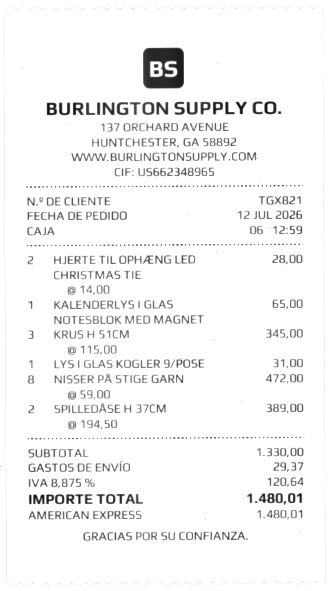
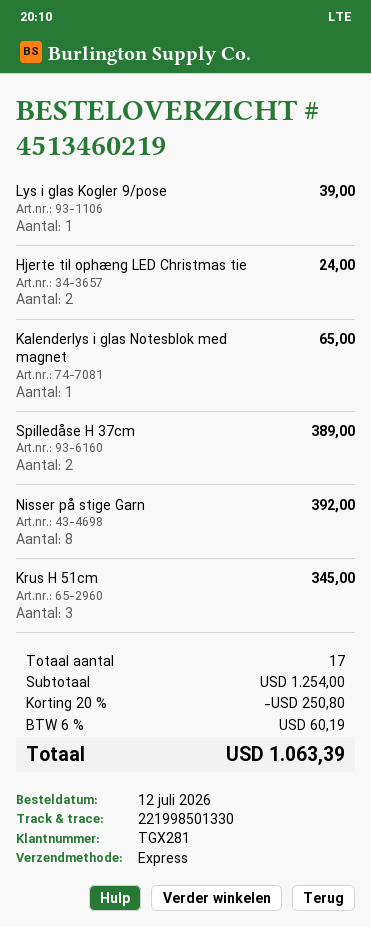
customer number: TGX821 -> TGX281
HJERTE TIL OPHÆNG LED CHRISTMAS TIE: 2 for 28.00 -> 2 for 24.00
LYS I GLAS KOGLER 9/POSE: 1 for 31.00 -> 1 for 39.00
NISSER PÅ STIGE GARN: 8 for 472.00 -> 8 for 392.00
subtotal: 1330.00 -> 1254.00
discount: none -> 20% = 250.80
shipping: 29.37 -> none
tax: 8.875% = 120.64 -> 6% = 60.19
total: 1480.01 -> 1063.39

